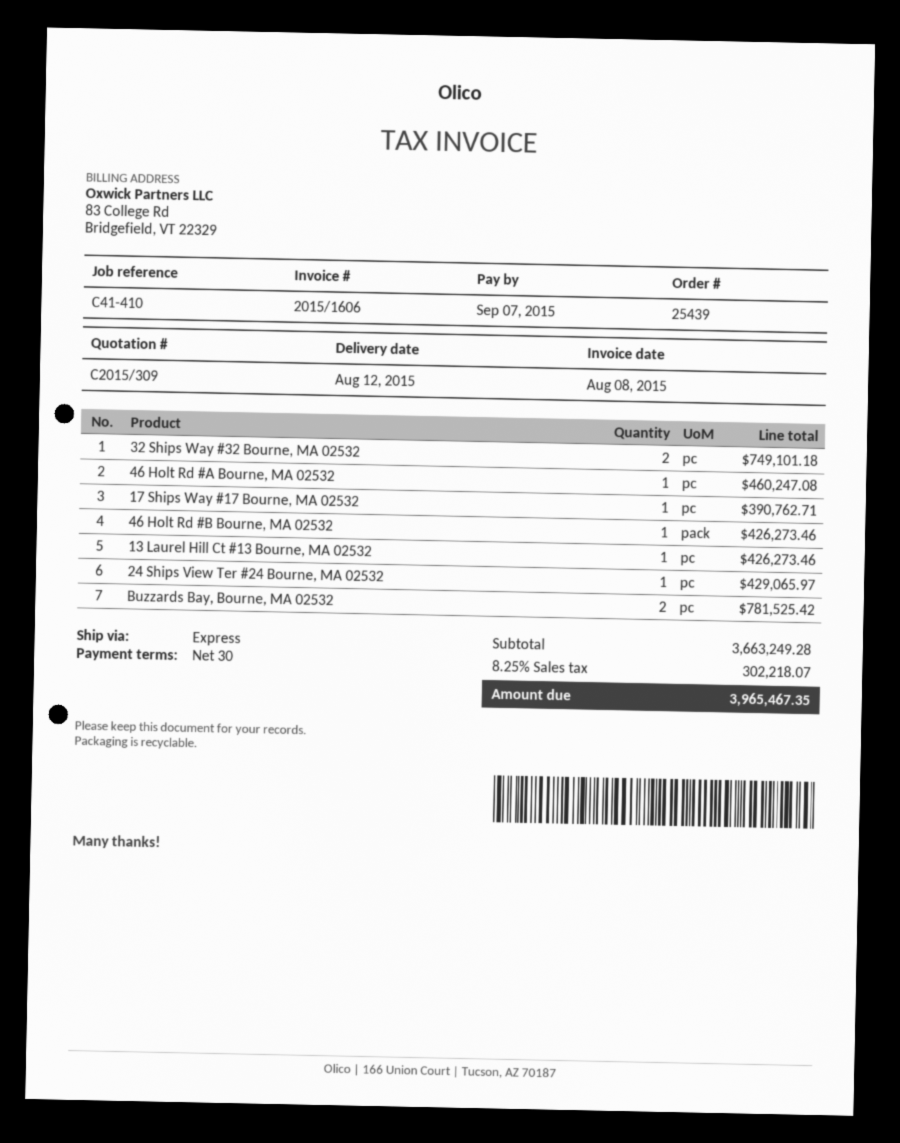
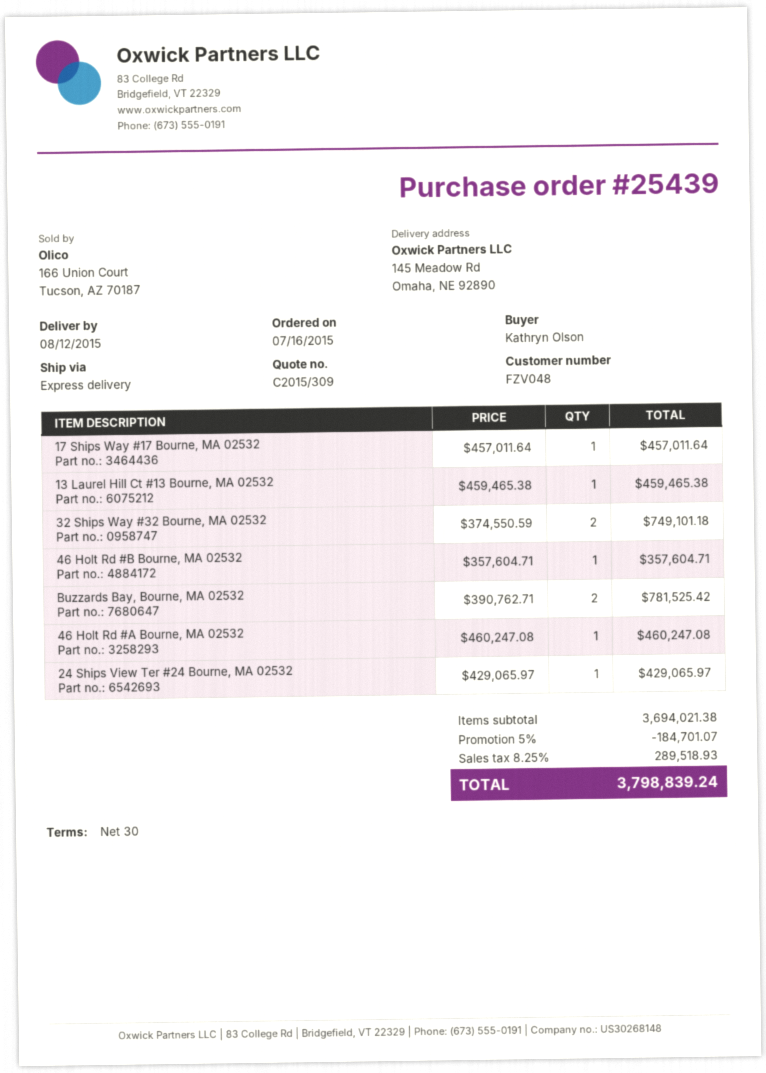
17 Ships Way #17 Bourne, MA 02532: 1 for 390762.71 -> 1 for 457011.64
46 Holt Rd #B Bourne, MA 02532: 1 for 426273.46 -> 1 for 357604.71
13 Laurel Hill Ct #13 Bourne, MA 02532: 1 for 426273.46 -> 1 for 459465.38
subtotal: 3663249.28 -> 3694021.38
discount: none -> 5% = 184701.07
tax: 8.25% = 302218.07 -> 8.25% = 289518.93
total: 3965467.35 -> 3798839.24

